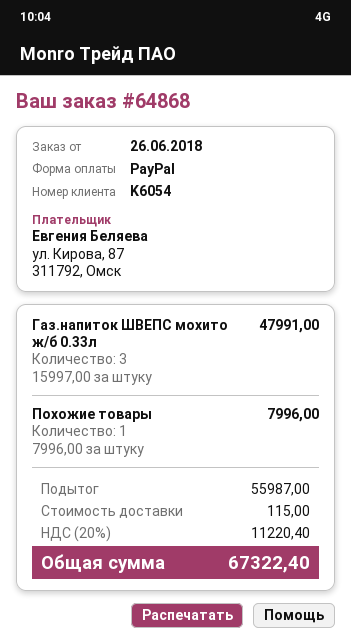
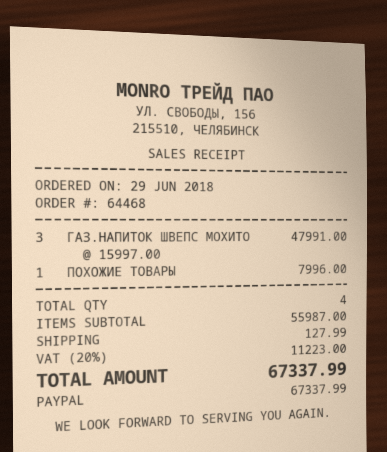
order number: 64868 -> 64468
order date: 2018-06-26 -> 2018-06-29
shipping: 115.00 -> 127.99
tax: 20% = 11220.40 -> 20% = 11223.00
total: 67322.40 -> 67337.99

